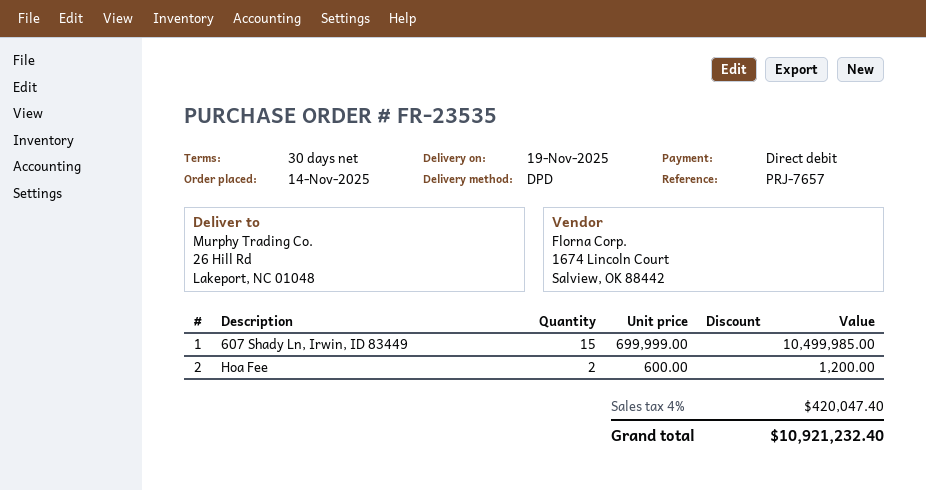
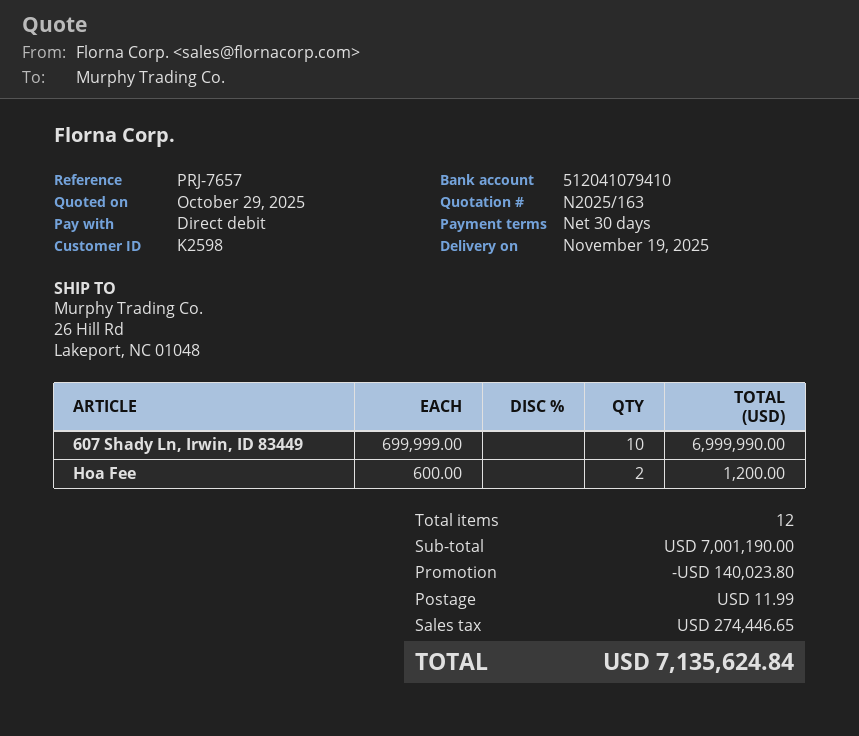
607 Shady Ln, Irwin, ID 83449: 15 x 699999.00 = 10499985.00 -> 10 x 699999.00 = 6999990.00
discount: none -> 140023.80
shipping: none -> 11.99
tax: 420047.40 -> 274446.65
total: 10921232.40 -> 7135624.84

